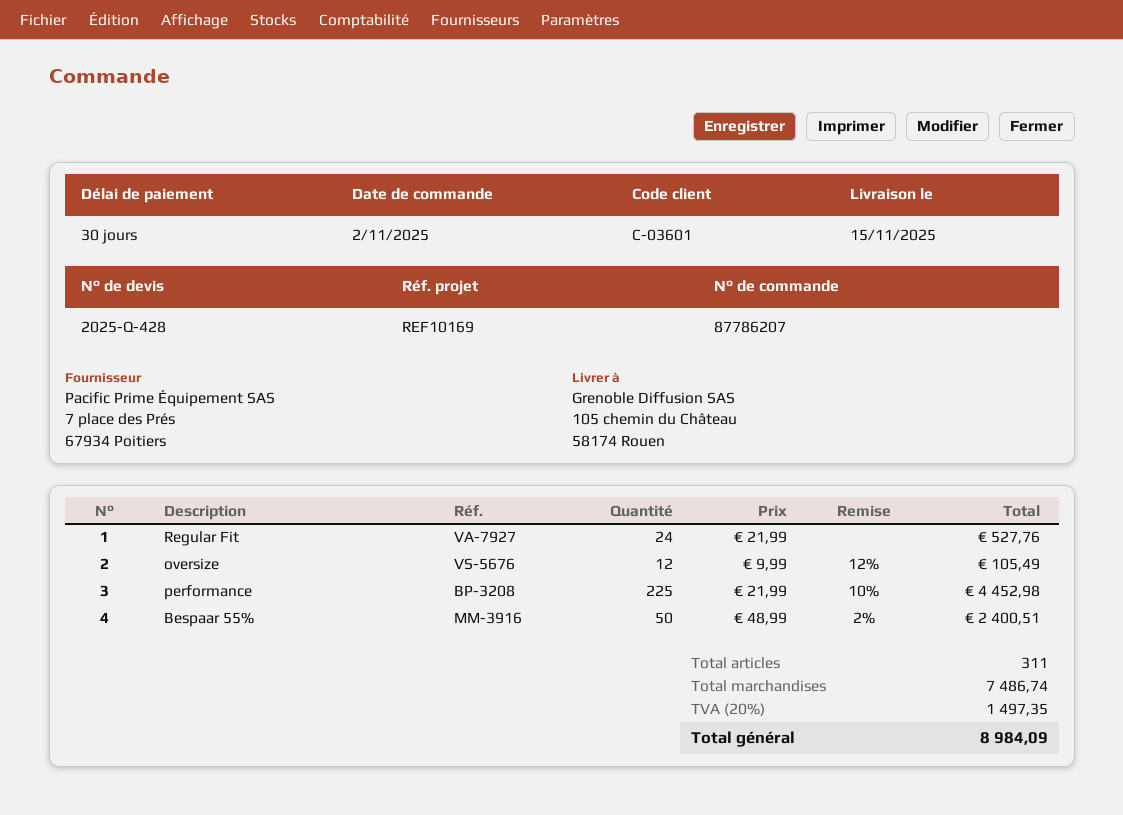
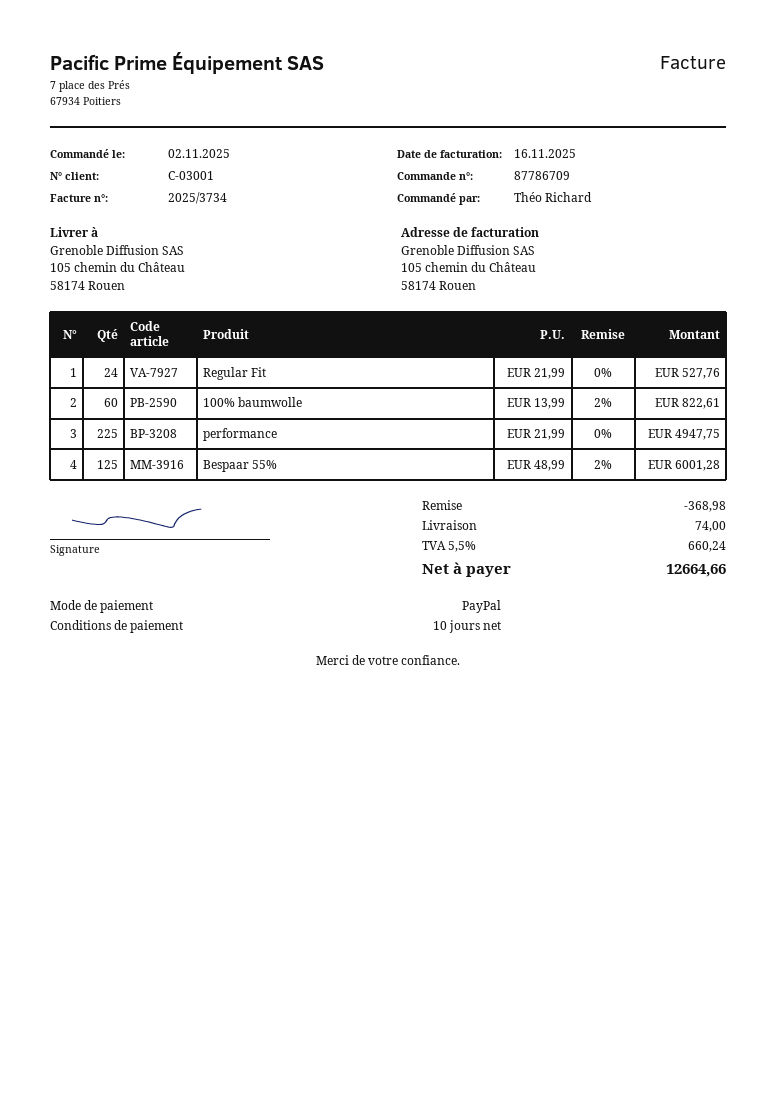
order number: 87786207 -> 87786709
payment terms: 30 days -> 10 days
customer number: C-03601 -> C-03001
oversize: 12 x 9.99 - 12% = 105.49 -> none
performance: 225 x 21.99 - 10% = 4452.98 -> 225 x 21.99 = 4947.75
Bespaar 55%: 50 x 48.99 - 2% = 2400.51 -> 125 x 48.99 - 2% = 6001.28
100% baumwolle: none -> 60 x 13.99 - 2% = 822.61
discount: none -> 368.98
shipping: none -> 74.00
tax: 20% = 1497.35 -> 5.5% = 660.24
total: 8984.09 -> 12664.66

